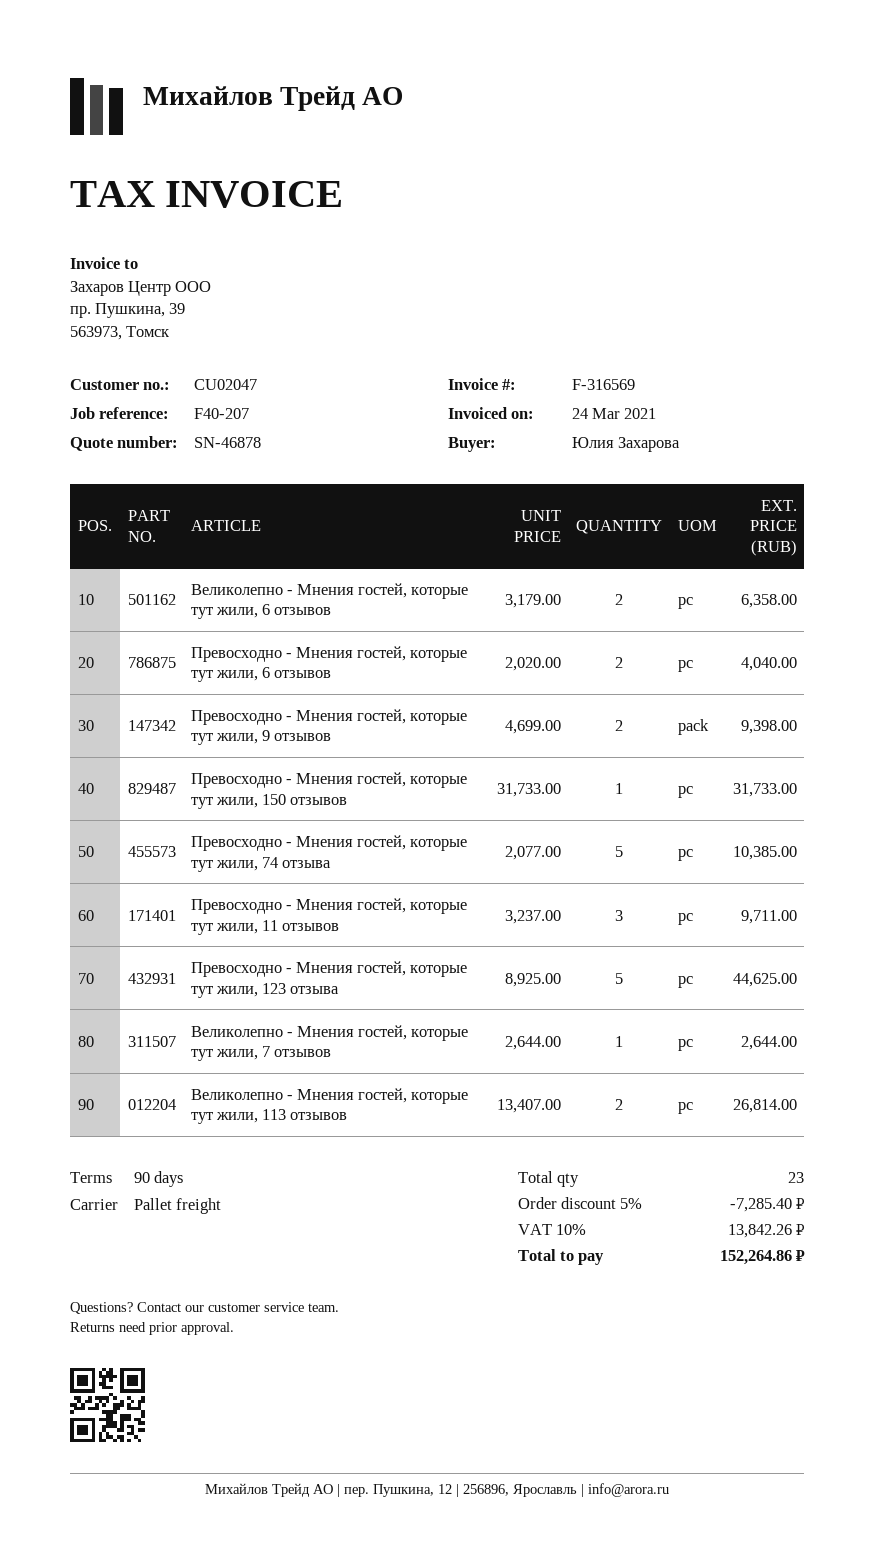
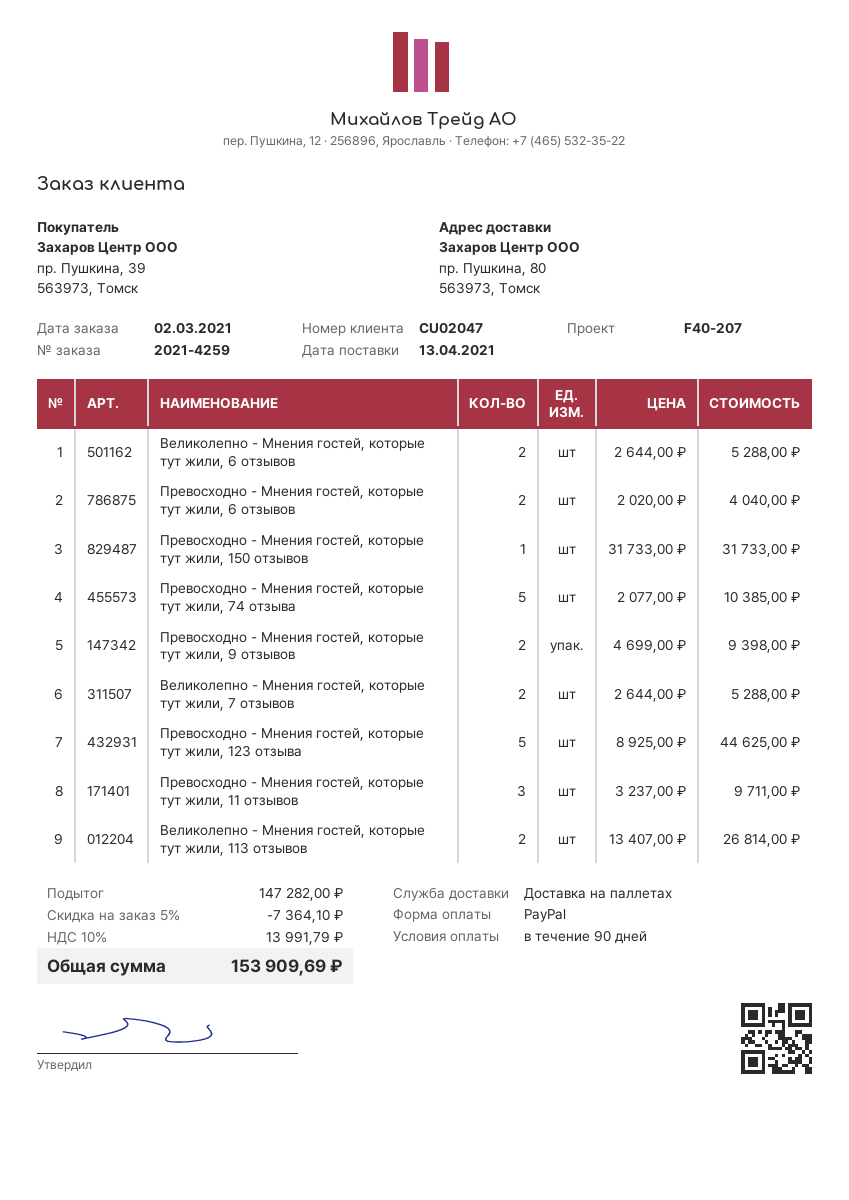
Великолепно - Мнения гостей, которые тут жили, 6 отзывов: 2 x 3179.00 = 6358.00 -> 2 x 2644.00 = 5288.00
Великолепно - Мнения гостей, которые тут жили, 7 отзывов: 1 x 2644.00 = 2644.00 -> 2 x 2644.00 = 5288.00
discount: 5% = 7285.40 -> 5% = 7364.10
tax: 10% = 13842.26 -> 10% = 13991.79
total: 152264.86 -> 153909.69

